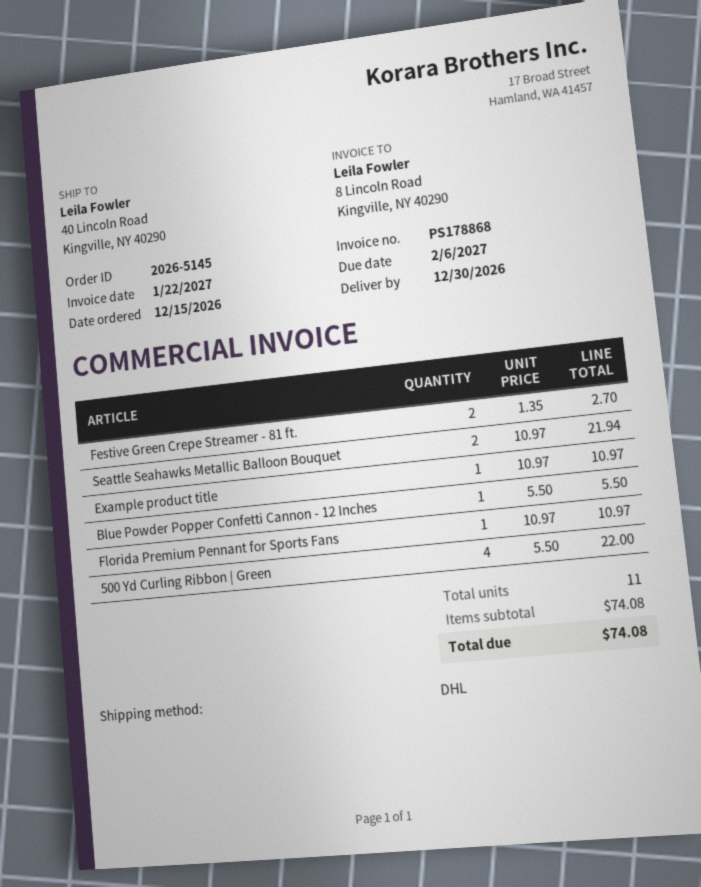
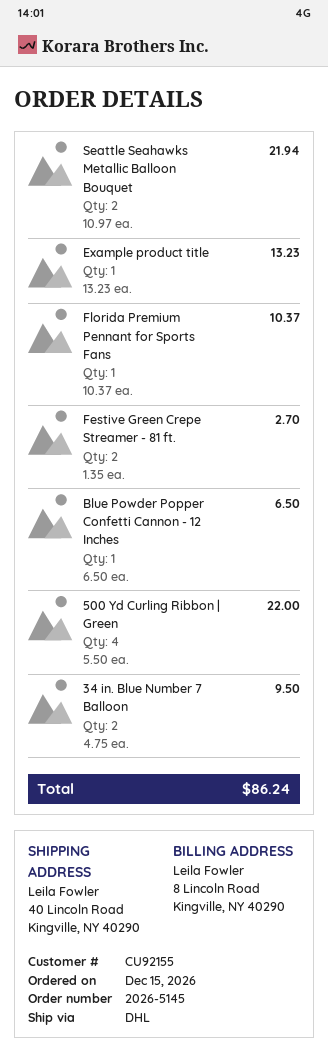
Example product title: 1 x 10.97 = 10.97 -> 1 x 13.23 = 13.23
Blue Powder Popper Confetti Cannon - 12 Inches: 1 x 5.50 = 5.50 -> 1 x 6.50 = 6.50
Florida Premium Pennant for Sports Fans: 1 x 10.97 = 10.97 -> 1 x 10.37 = 10.37
34 in. Blue Number 7 Balloon: none -> 2 x 4.75 = 9.50
total: 74.08 -> 86.24

